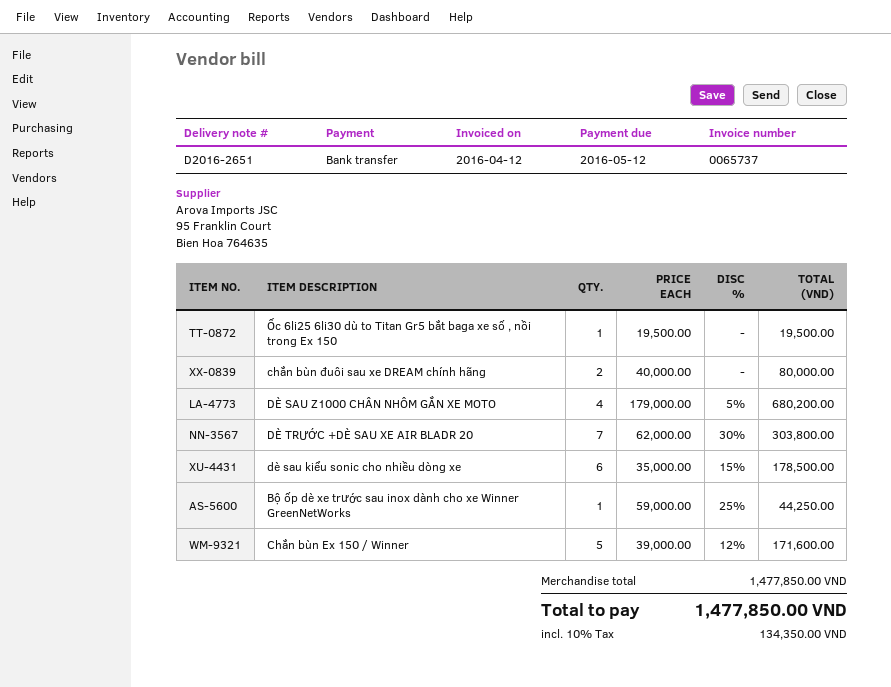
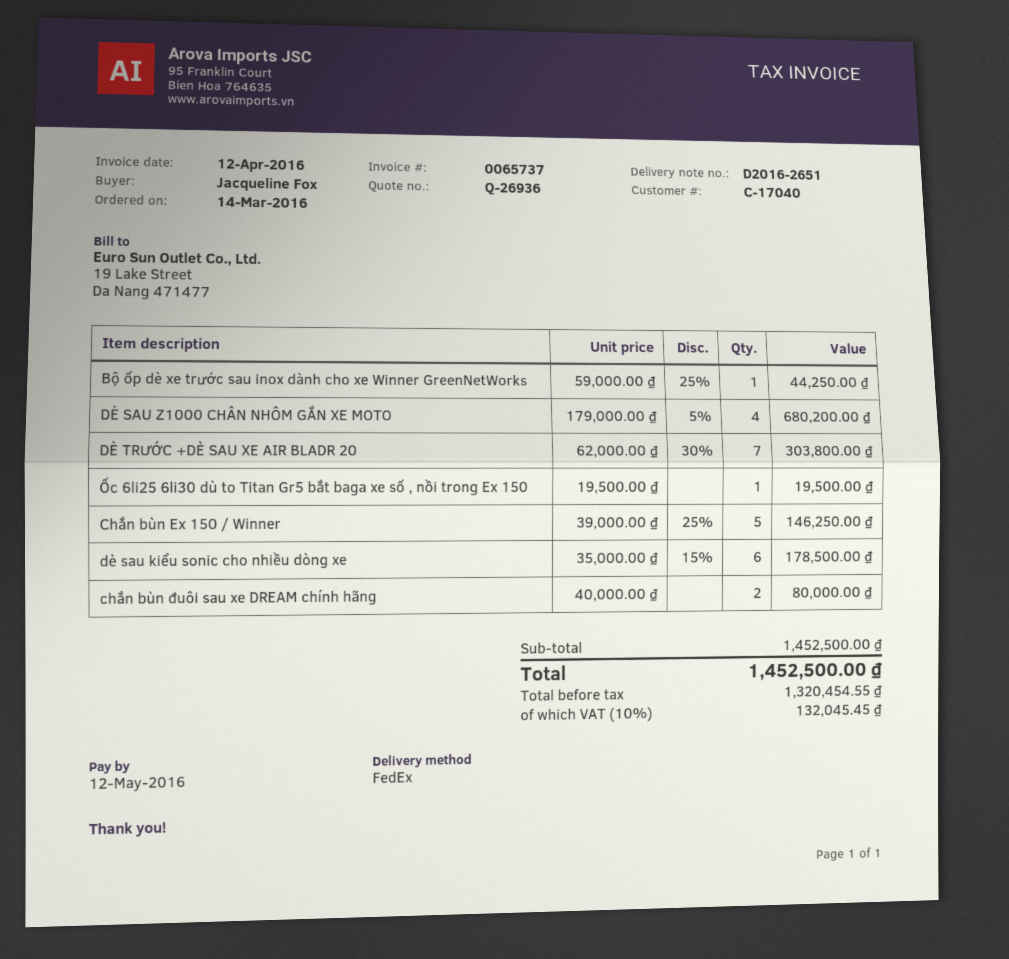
Chắn bùn Ex 150 / Winner: 5 x 39000.00 - 12% = 171600.00 -> 5 x 39000.00 - 25% = 146250.00
subtotal: 1477850.00 -> 1452500.00
tax: 10% = 134350.00 -> 10% = 132045.45
total: 1477850.00 -> 1452500.00

